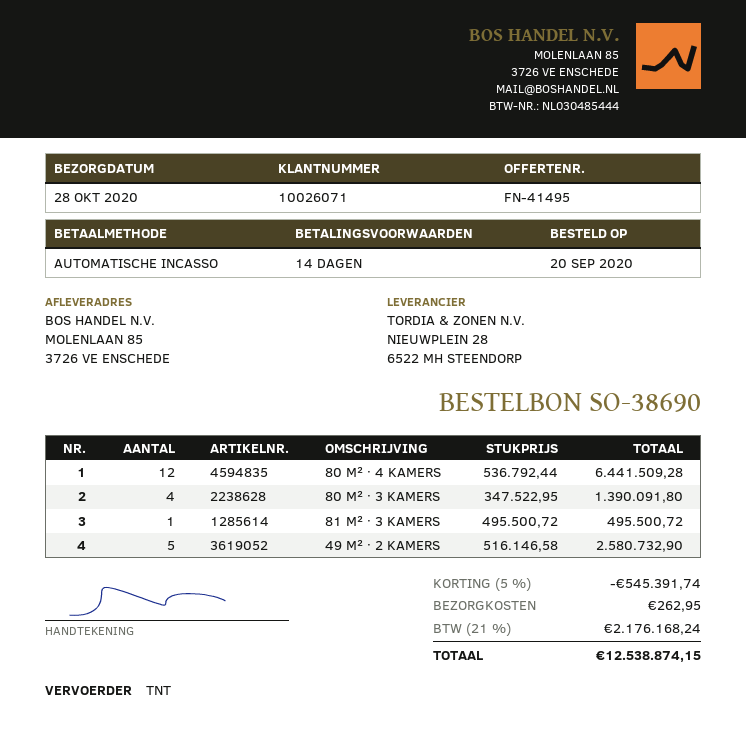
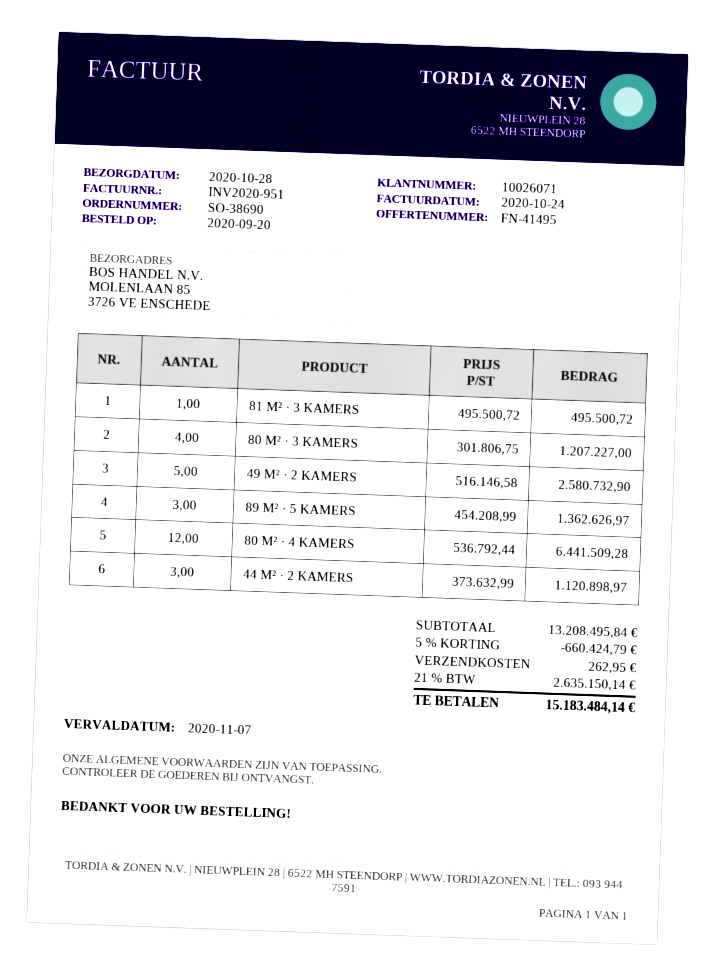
80 M² · 3 KAMERS: 4 x 347522.95 = 1390091.80 -> 4 x 301806.75 = 1207227.00
89 M² · 5 KAMERS: none -> 3 x 454208.99 = 1362626.97
44 M² · 2 KAMERS: none -> 3 x 373632.99 = 1120898.97
discount: 5% = 545391.74 -> 5% = 660424.79
tax: 21% = 2176168.24 -> 21% = 2635150.14
total: 12538874.15 -> 15183484.14

